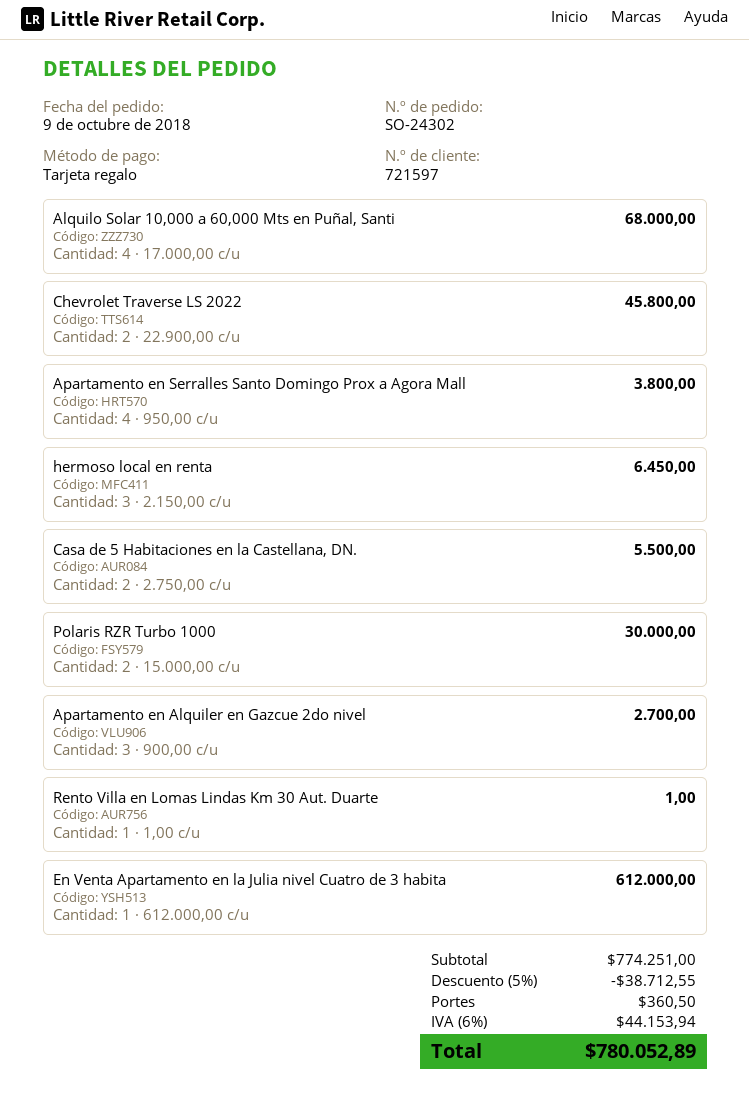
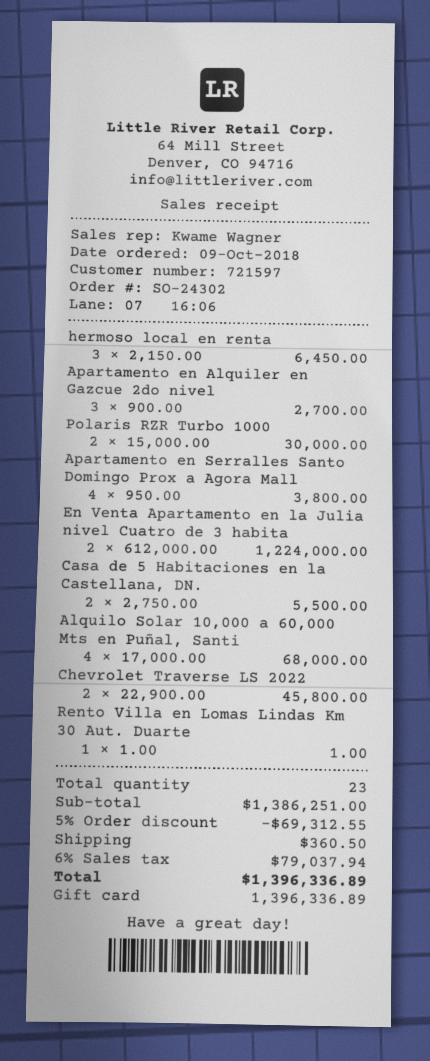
En Venta Apartamento en la Julia nivel Cuatro de 3 habita: 1 x 612000.00 = 612000.00 -> 2 x 612000.00 = 1224000.00
subtotal: 774251.00 -> 1386251.00
discount: 5% = 38712.55 -> 5% = 69312.55
tax: 6% = 44153.94 -> 6% = 79037.94
total: 780052.89 -> 1396336.89

